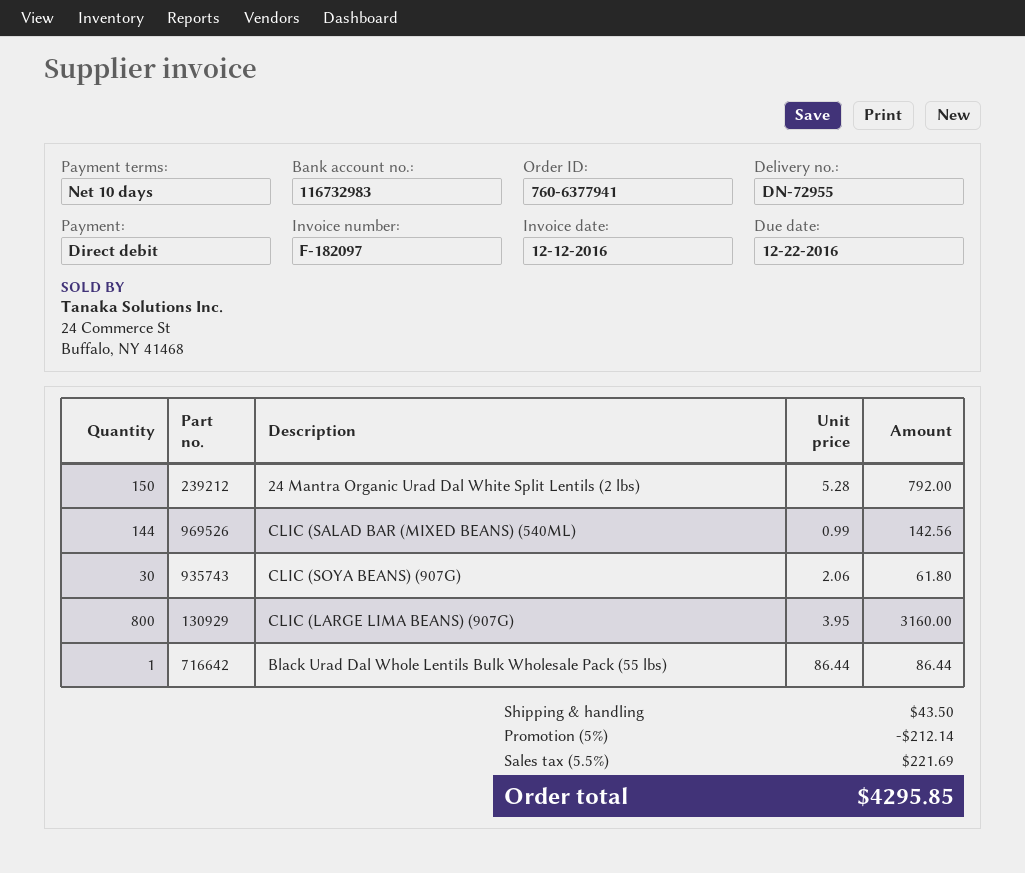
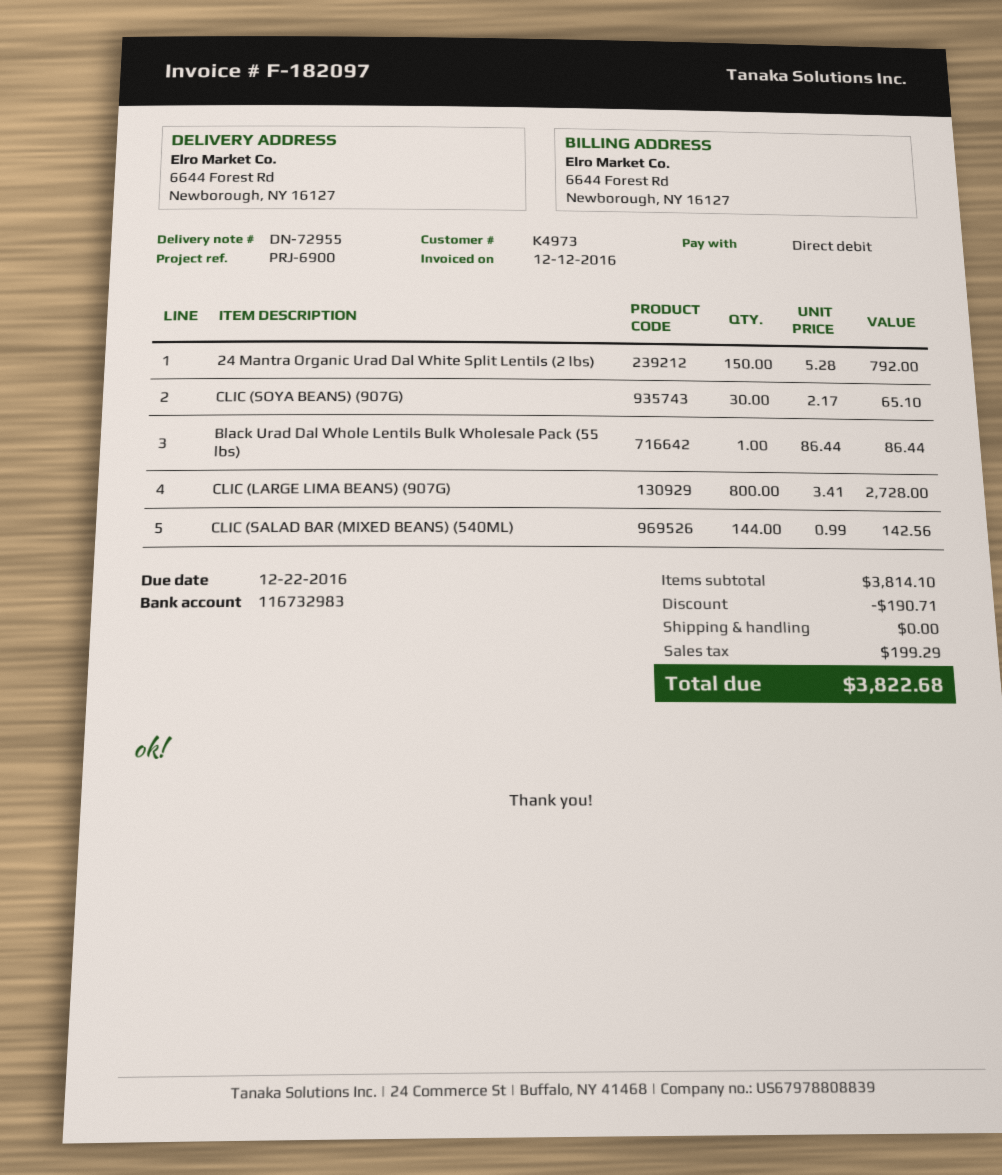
CLIC (SOYA BEANS) (907G): 30 x 2.06 = 61.80 -> 30 x 2.17 = 65.10
CLIC (LARGE LIMA BEANS) (907G): 800 x 3.95 = 3160.00 -> 800 x 3.41 = 2728.00
discount: 212.14 -> 190.71
shipping: 43.50 -> 0.00
tax: 221.69 -> 199.29
total: 4295.85 -> 3822.68

